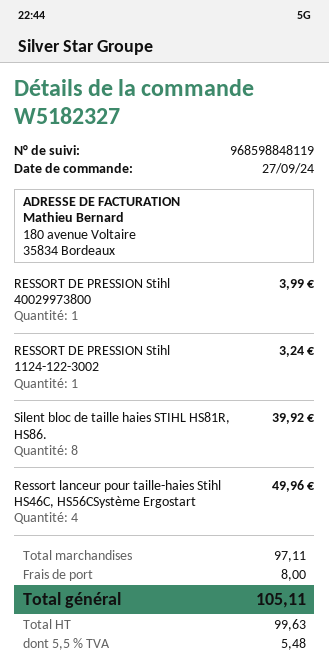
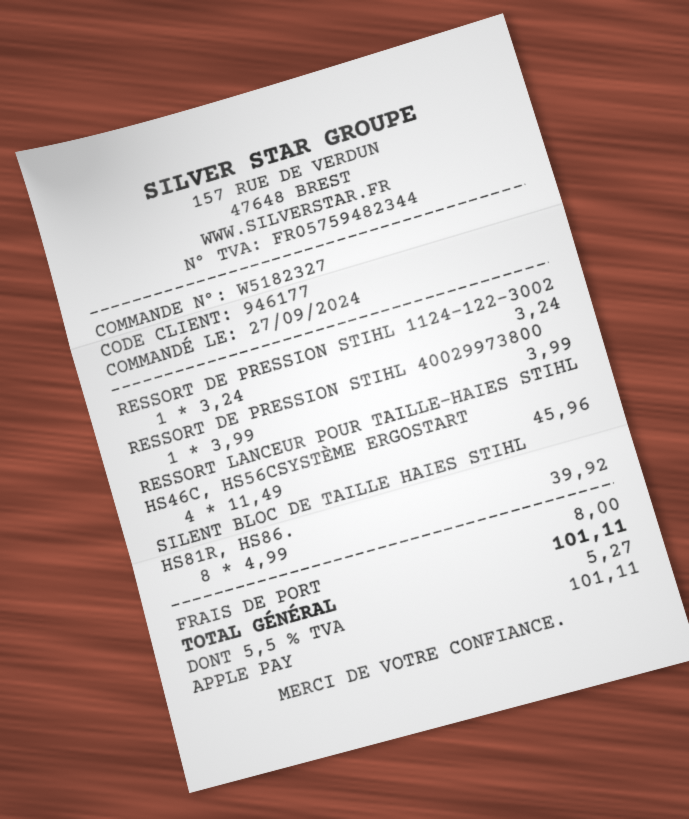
Ressort lanceur pour taille-haies Stihl HS46C, HS56CSystème Ergostart: 4 for 49.96 -> 4 for 45.96
tax: 5.5% = 5.48 -> 5.5% = 5.27
total: 105.11 -> 101.11

